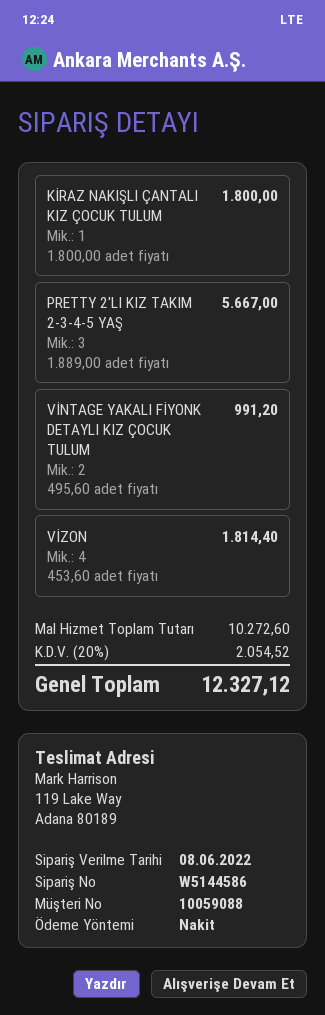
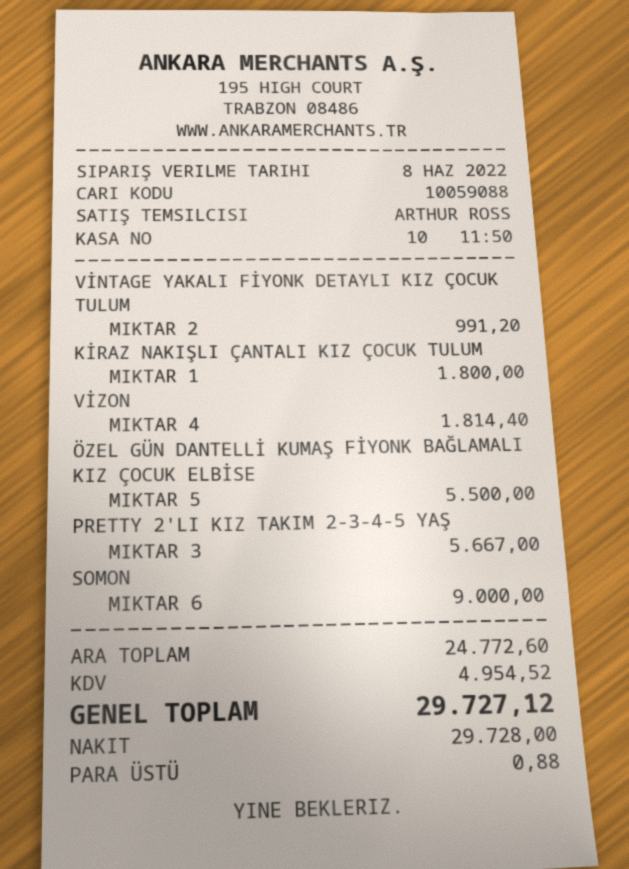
ÖZEL GÜN DANTELLİ KUMAŞ FİYONK BAĞLAMALI KIZ ÇOCUK ELBİSE: none -> 5 for 5500.00
SOMON: none -> 6 for 9000.00
subtotal: 10272.60 -> 24772.60
tax: 2054.52 -> 4954.52
total: 12327.12 -> 29727.12

